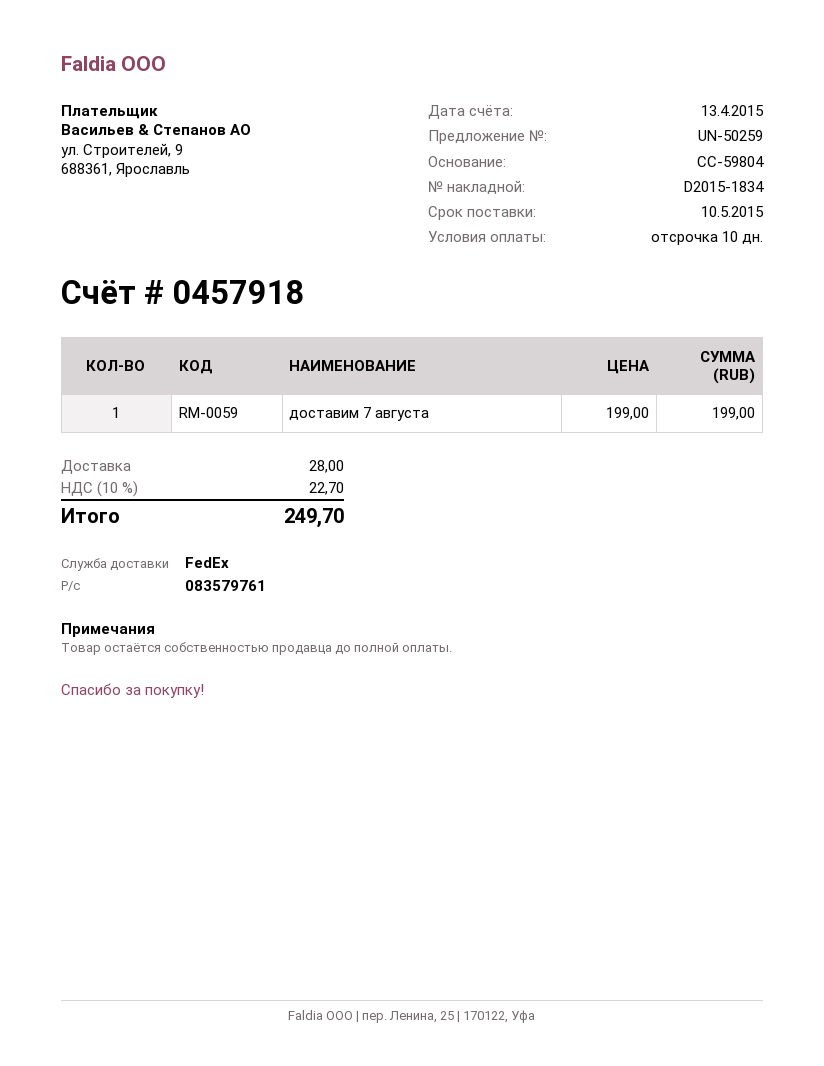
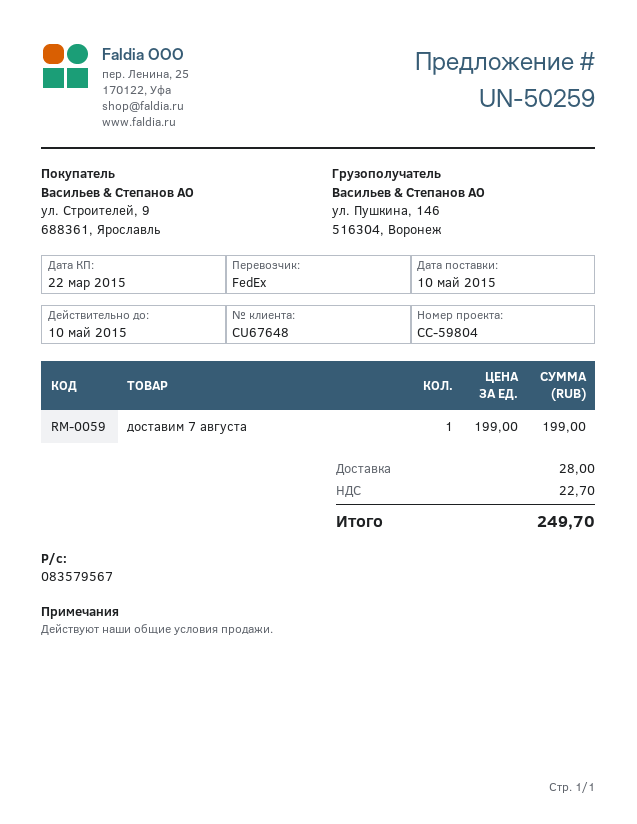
bank account: 083579761 -> 083579567

